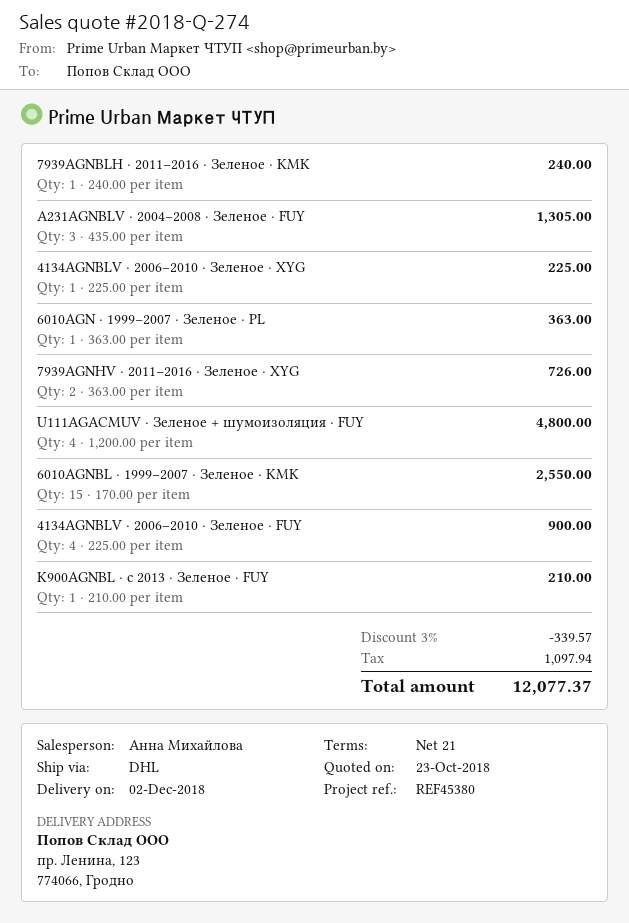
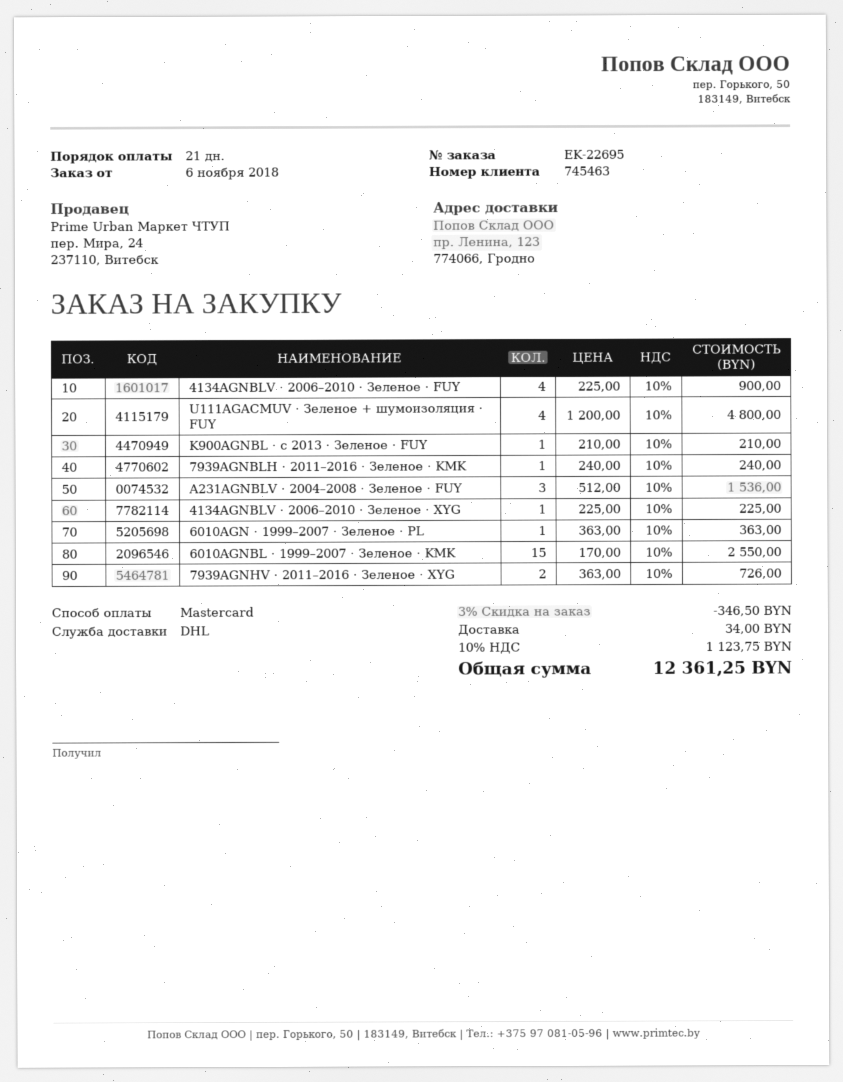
A231AGNBLV · 2004–2008 · Зеленое · FUY: 3 x 435.00 = 1305.00 -> 3 x 512.00 = 1536.00
discount: 3% = 339.57 -> 3% = 346.50
shipping: none -> 34.00
tax: 1097.94 -> 1123.75
total: 12077.37 -> 12361.25

